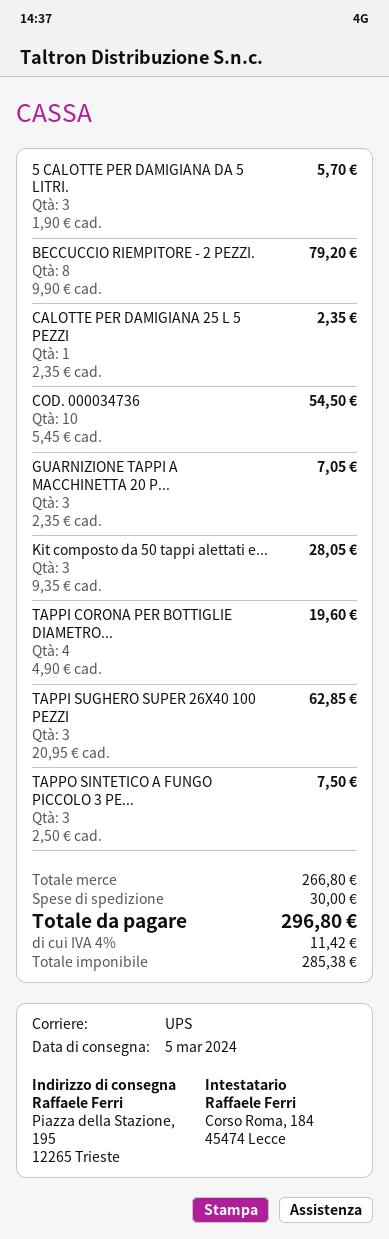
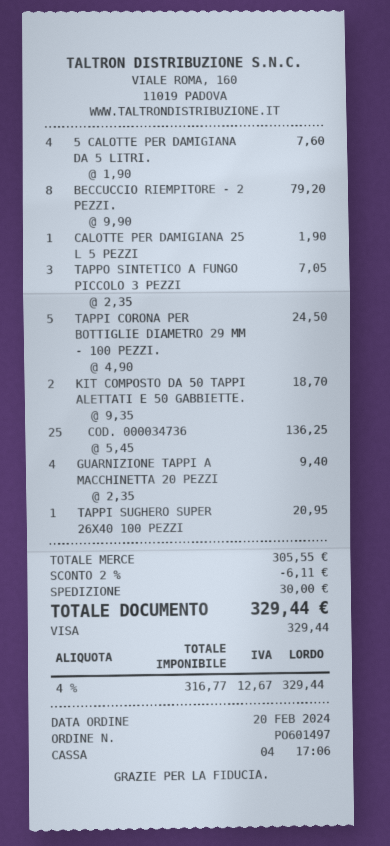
5 CALOTTE PER DAMIGIANA DA 5 LITRI.: 3 x 1.90 = 5.70 -> 4 x 1.90 = 7.60
CALOTTE PER DAMIGIANA 25 L 5 PEZZI: 1 x 2.35 = 2.35 -> 1 x 1.90 = 1.90
COD. 000034736: 10 x 5.45 = 54.50 -> 25 x 5.45 = 136.25
GUARNIZIONE TAPPI A MACCHINETTA 20 P...: 3 x 2.35 = 7.05 -> 4 x 2.35 = 9.40
Kit composto da 50 tappi alettati e...: 3 x 9.35 = 28.05 -> 2 x 9.35 = 18.70
TAPPI CORONA PER BOTTIGLIE DIAMETRO...: 4 x 4.90 = 19.60 -> 5 x 4.90 = 24.50
TAPPI SUGHERO SUPER 26X40 100 PEZZI: 3 x 20.95 = 62.85 -> 1 x 20.95 = 20.95
TAPPO SINTETICO A FUNGO PICCOLO 3 PE...: 3 x 2.50 = 7.50 -> 3 x 2.35 = 7.05
subtotal: 266.80 -> 305.55
discount: none -> 2% = 6.11
net: 285.38 -> 316.77
tax: 4% = 11.42 -> 4% = 12.67
total: 296.80 -> 329.44

